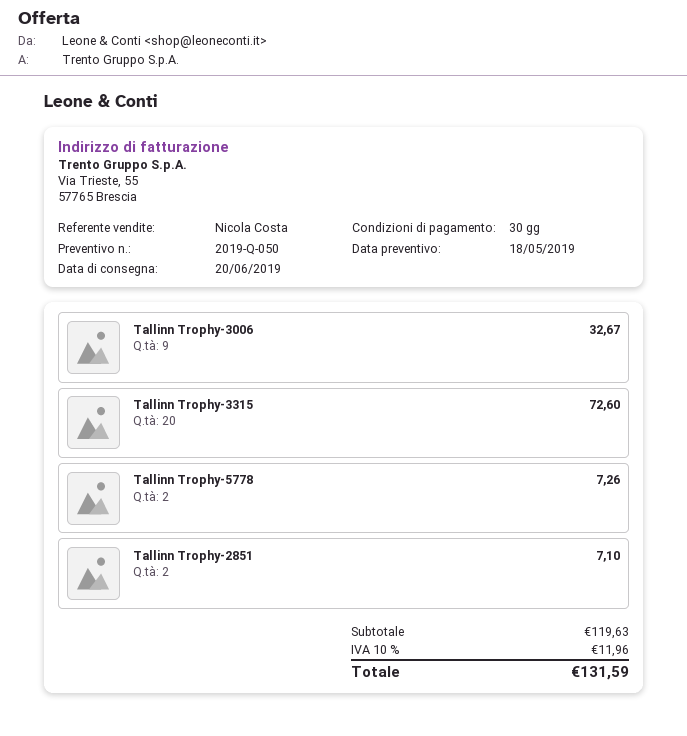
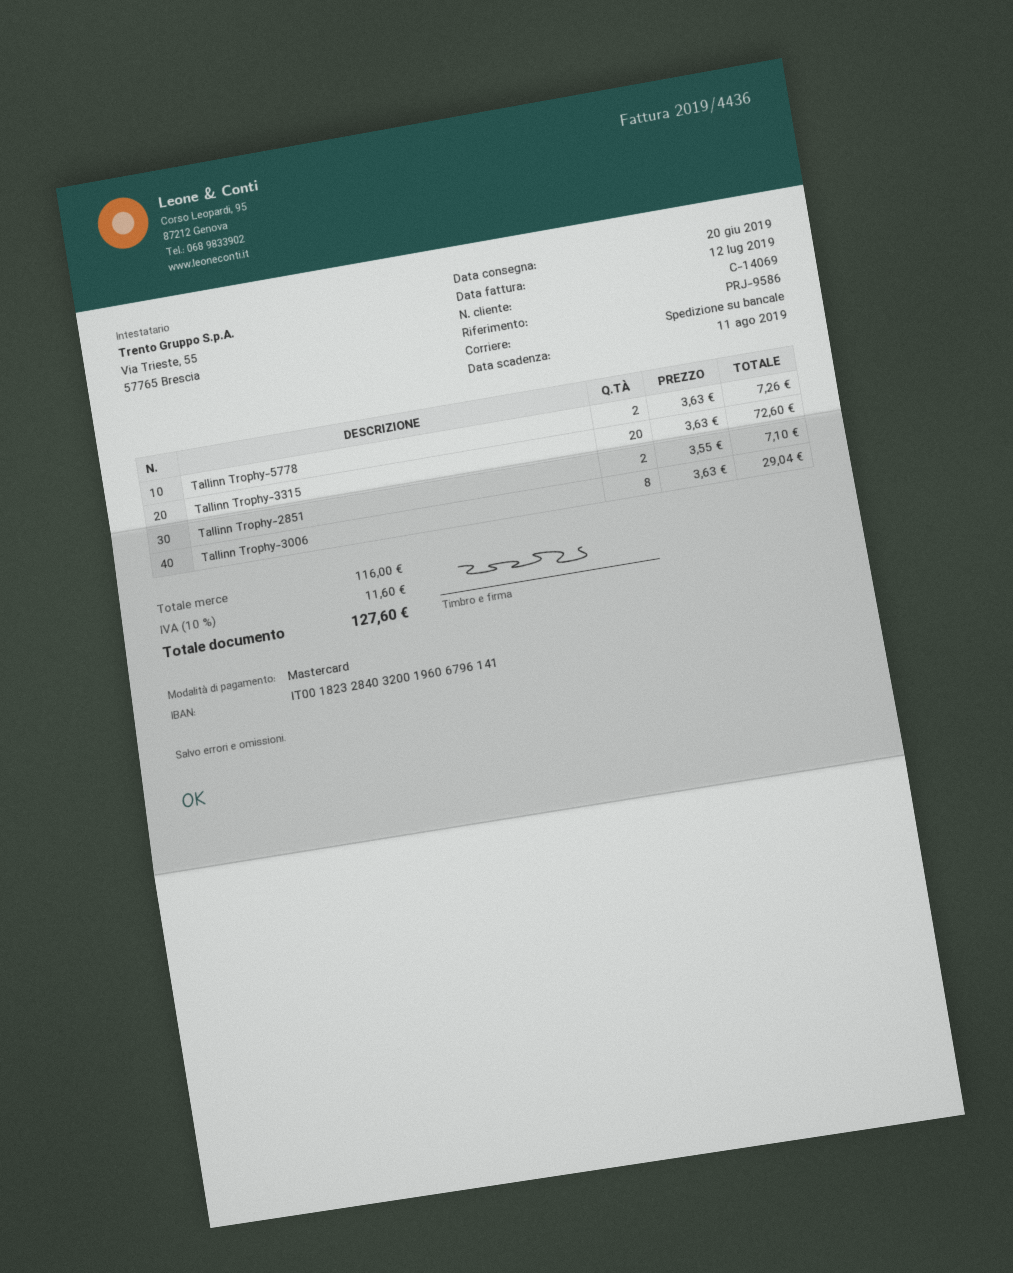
Tallinn Trophy-3006: 9 for 32.67 -> 8 for 29.04
subtotal: 119.63 -> 116.00
tax: 10% = 11.96 -> 10% = 11.60
total: 131.59 -> 127.60

